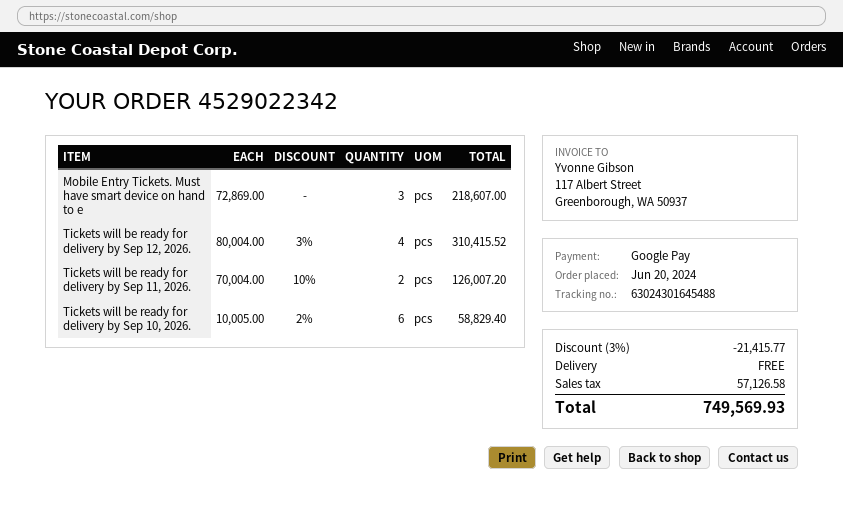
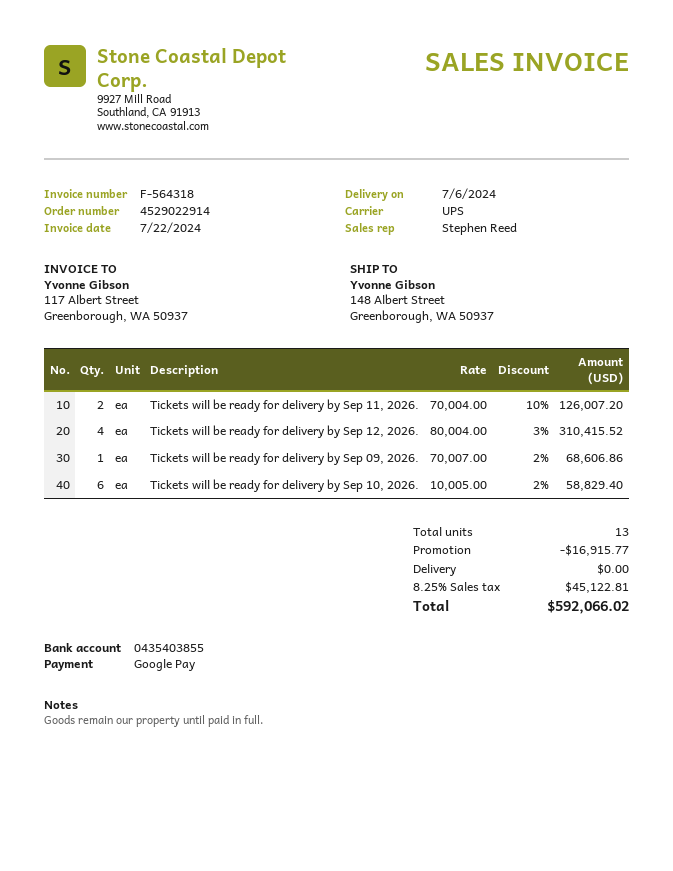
order number: 4529022342 -> 4529022914
Mobile Entry Tickets. Must have smart device on hand to e: 3 x 72869.00 = 218607.00 -> none
Tickets will be ready for delivery by Sep 09, 2026.: none -> 1 x 70007.00 - 2% = 68606.86
discount: 21415.77 -> 16915.77
tax: 57126.58 -> 45122.81
total: 749569.93 -> 592066.02

